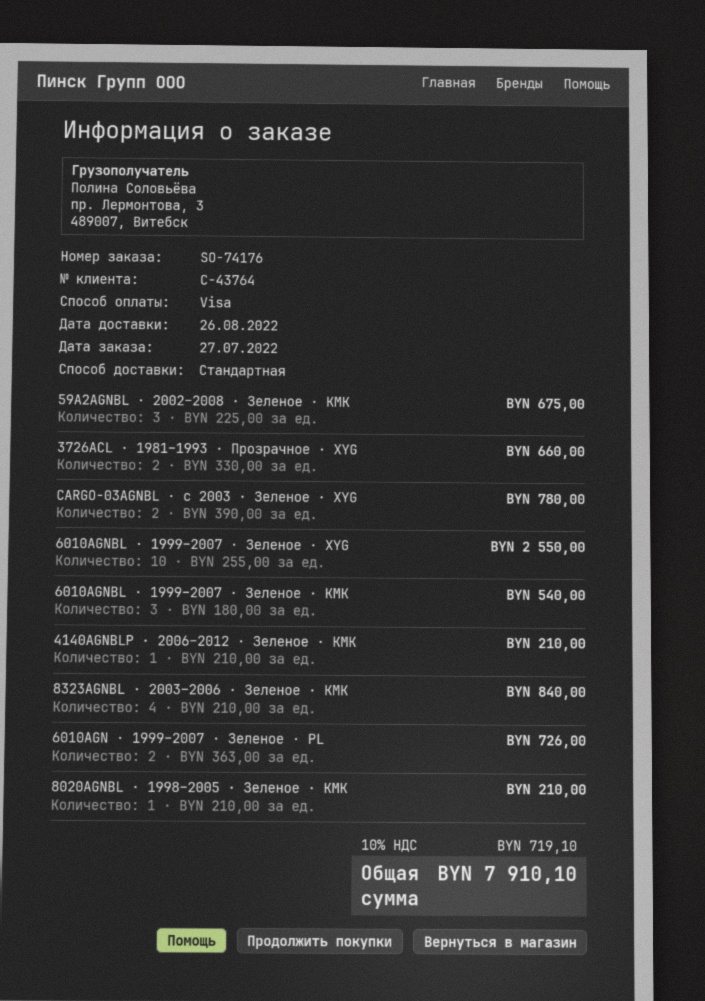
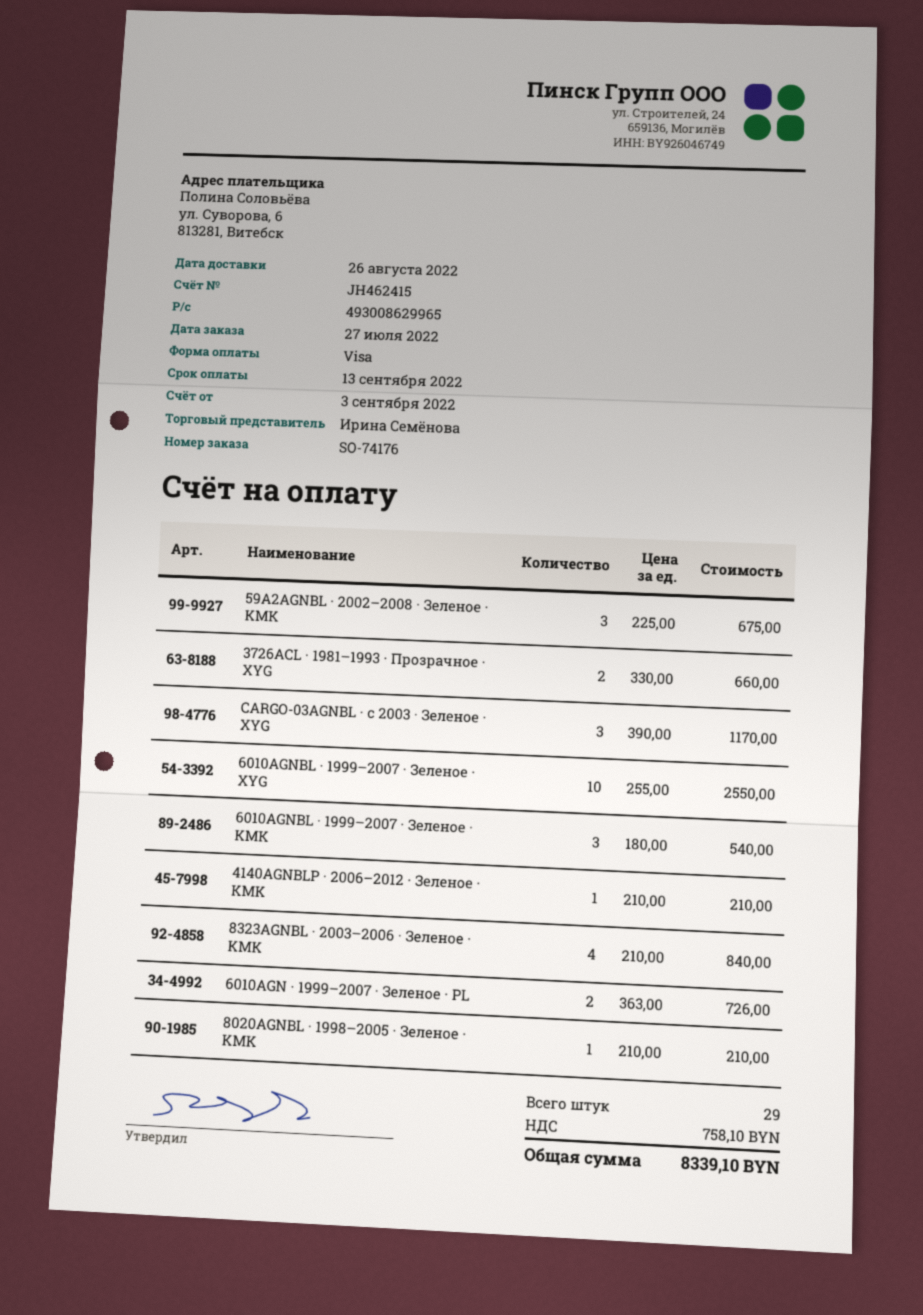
CARGO-03AGNBL · с 2003 · Зеленое · XYG: 2 x 390.00 = 780.00 -> 3 x 390.00 = 1170.00
tax: 719.10 -> 758.10
total: 7910.10 -> 8339.10

